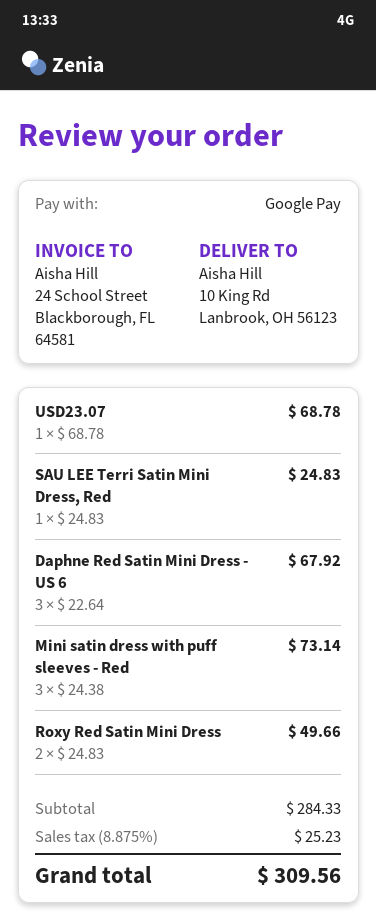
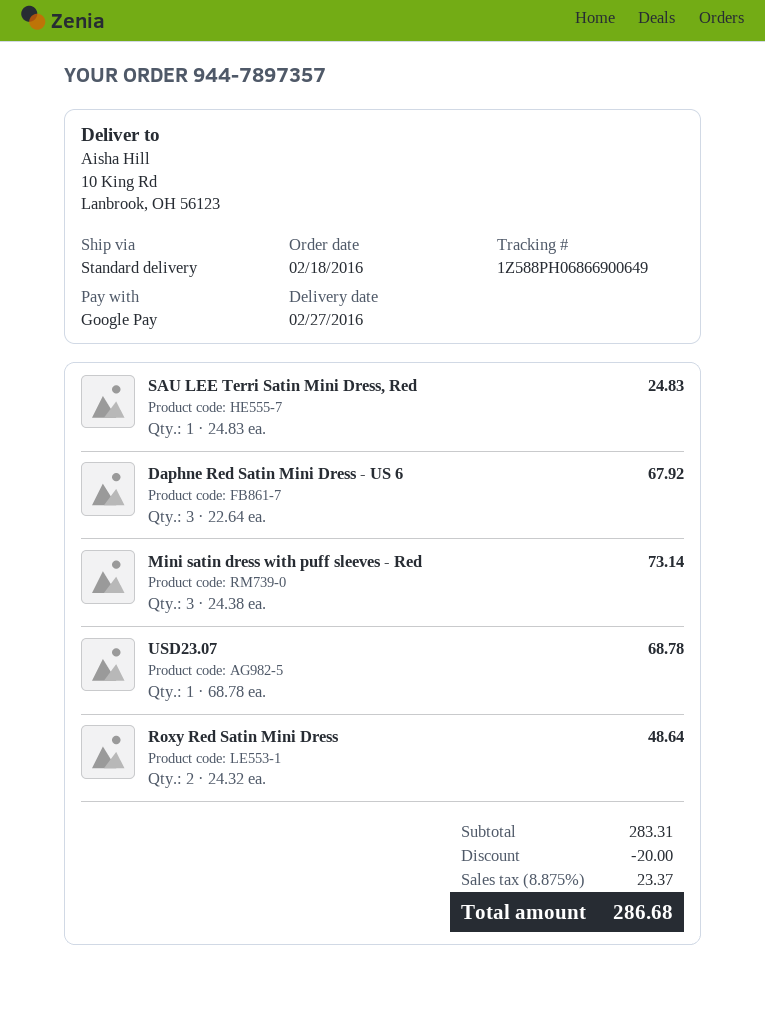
Roxy Red Satin Mini Dress: 2 x 24.83 = 49.66 -> 2 x 24.32 = 48.64
subtotal: 284.33 -> 283.31
discount: none -> 20.00
tax: 8.875% = 25.23 -> 8.875% = 23.37
total: 309.56 -> 286.68

